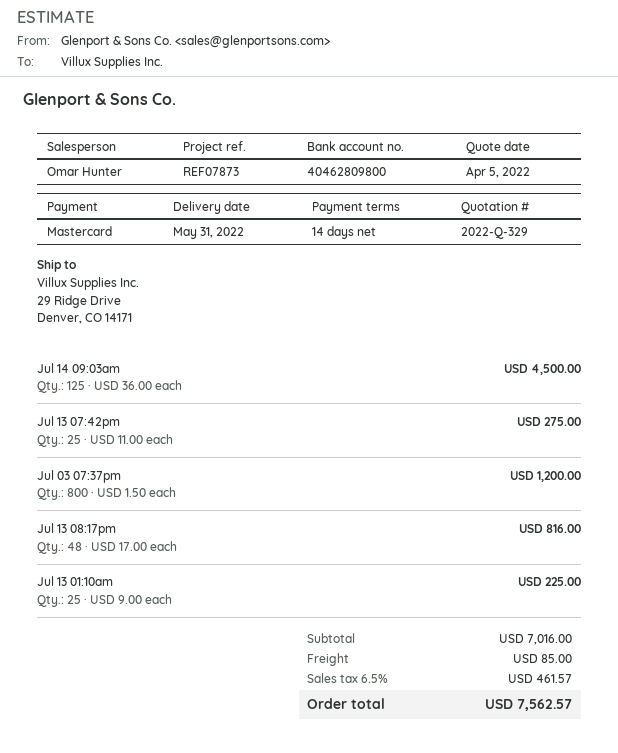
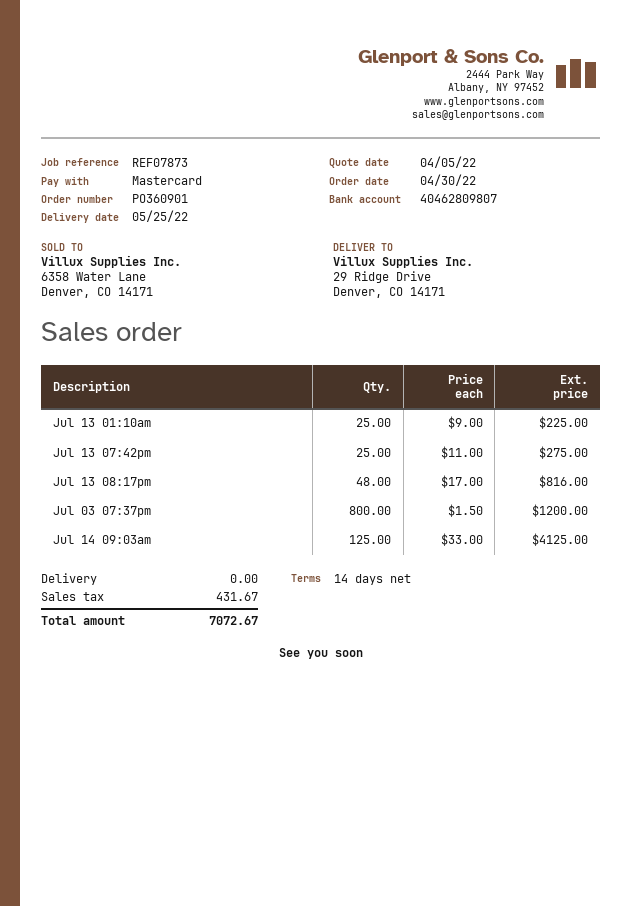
delivery date: 2022-05-31 -> 2022-05-25
bank account: 40462809800 -> 40462809807
Jul 14 09:03am: 125 x 36.00 = 4500.00 -> 125 x 33.00 = 4125.00
shipping: 85.00 -> 0.00
tax: 461.57 -> 431.67
total: 7562.57 -> 7072.67

